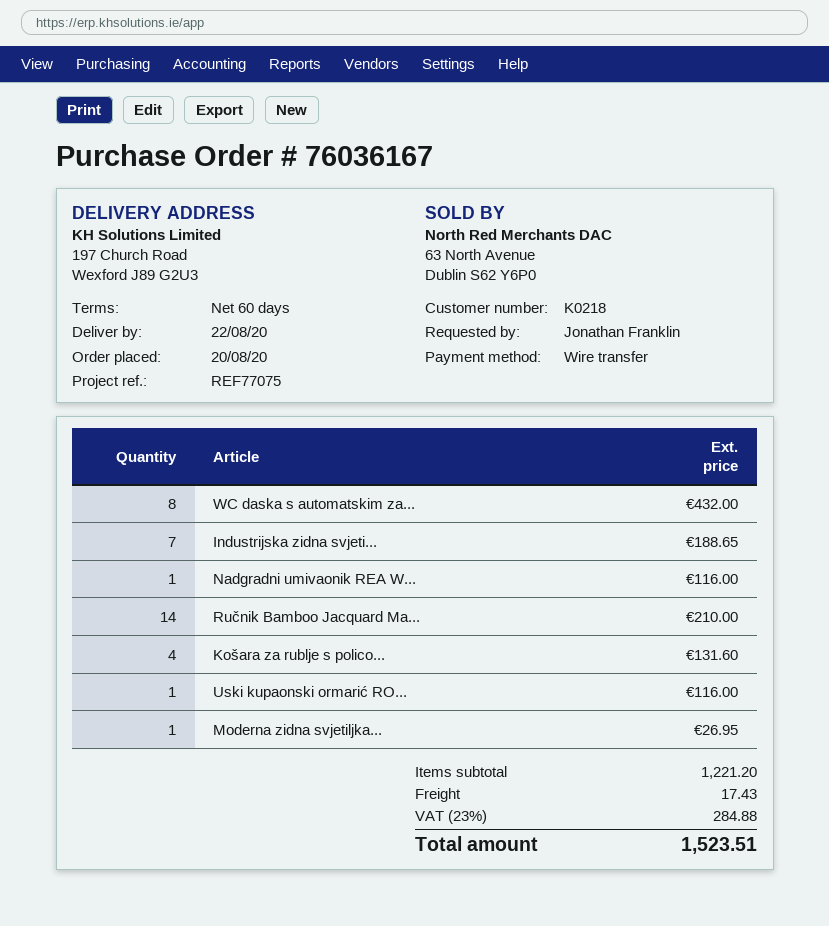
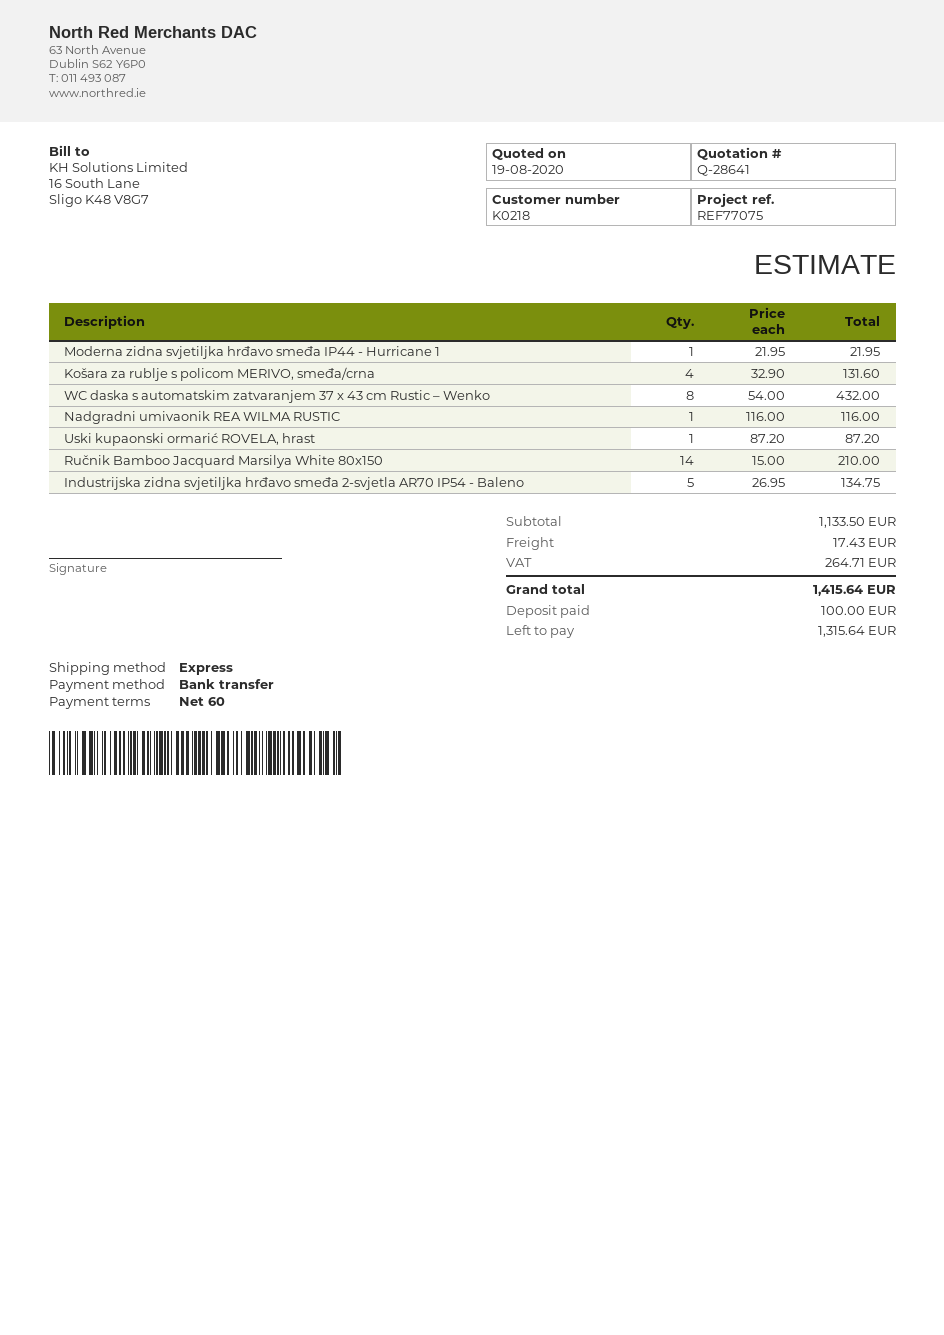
Industrijska zidna svjeti...: 7 for 188.65 -> 5 for 134.75
Uski kupaonski ormarić RO...: 1 for 116.00 -> 1 for 87.20
Moderna zidna svjetiljka...: 1 for 26.95 -> 1 for 21.95
subtotal: 1221.20 -> 1133.50
tax: 284.88 -> 264.71
total: 1523.51 -> 1415.64

